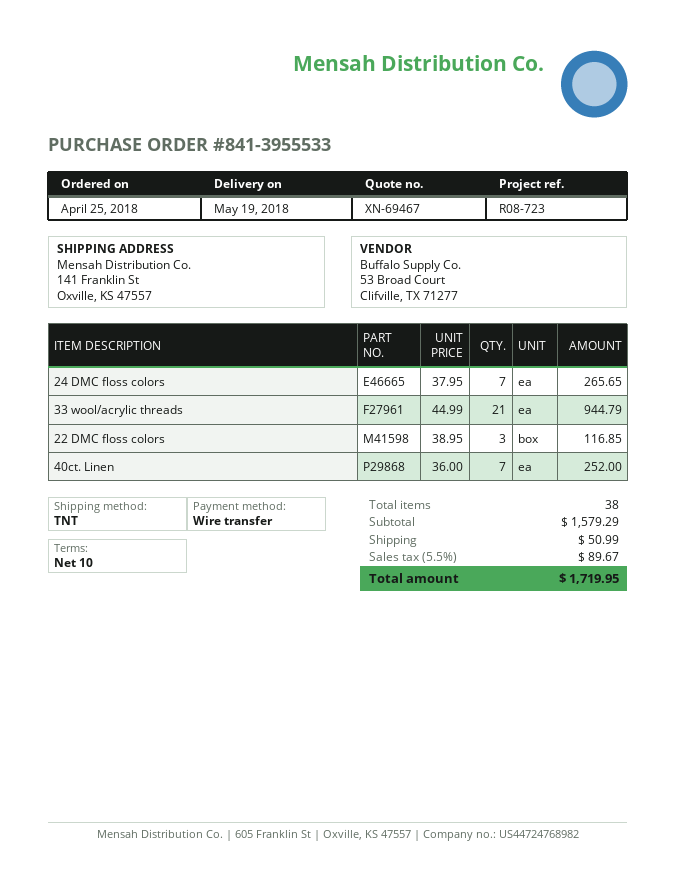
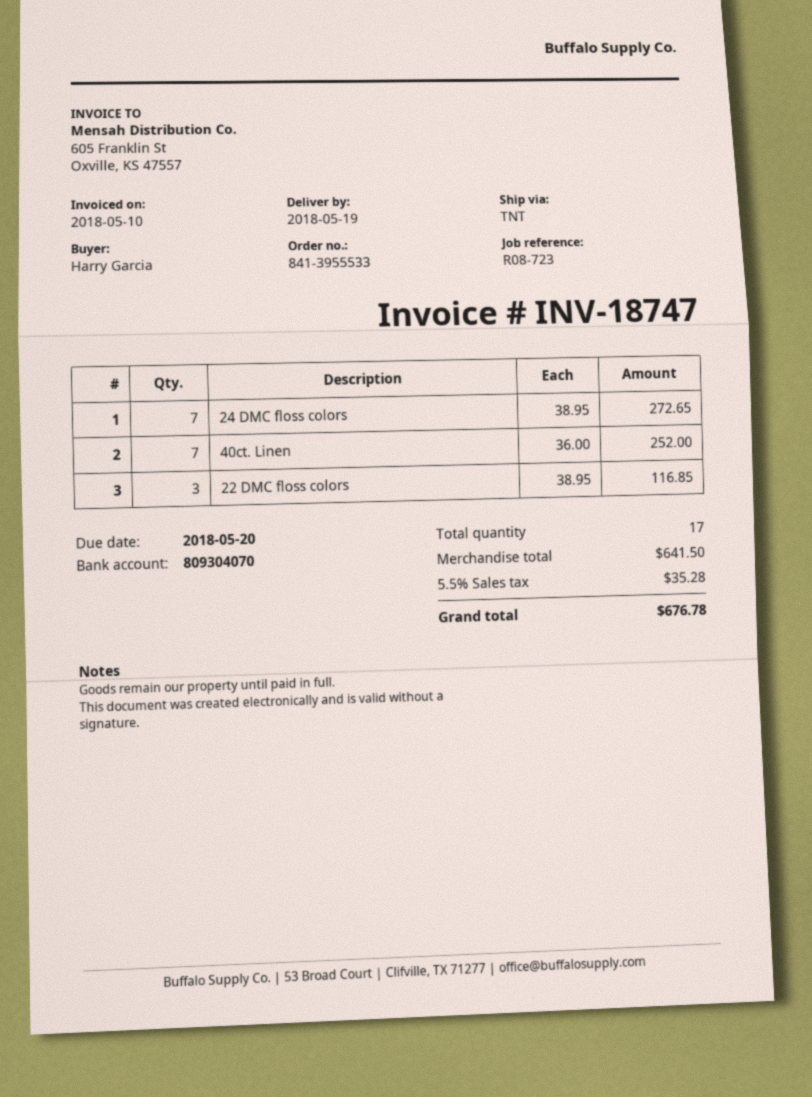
24 DMC floss colors: 7 x 37.95 = 265.65 -> 7 x 38.95 = 272.65
33 wool/acrylic threads: 21 x 44.99 = 944.79 -> none
total quantity: 38 -> 17
subtotal: 1579.29 -> 641.50
shipping: 50.99 -> none
tax: 5.5% = 89.67 -> 5.5% = 35.28
total: 1719.95 -> 676.78

